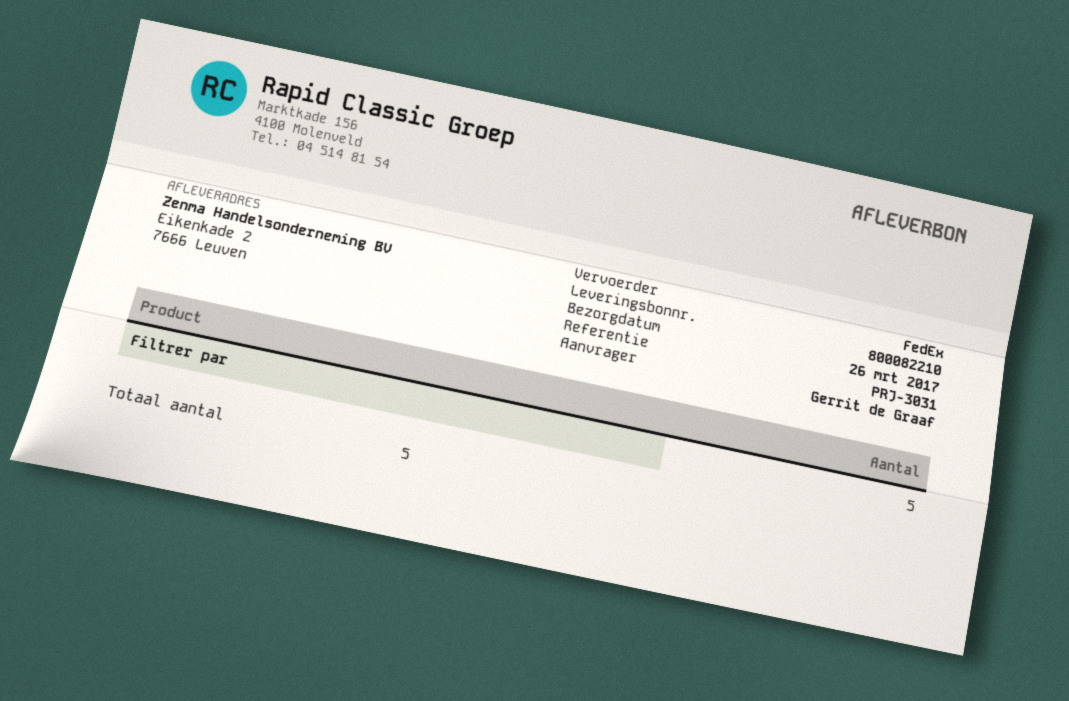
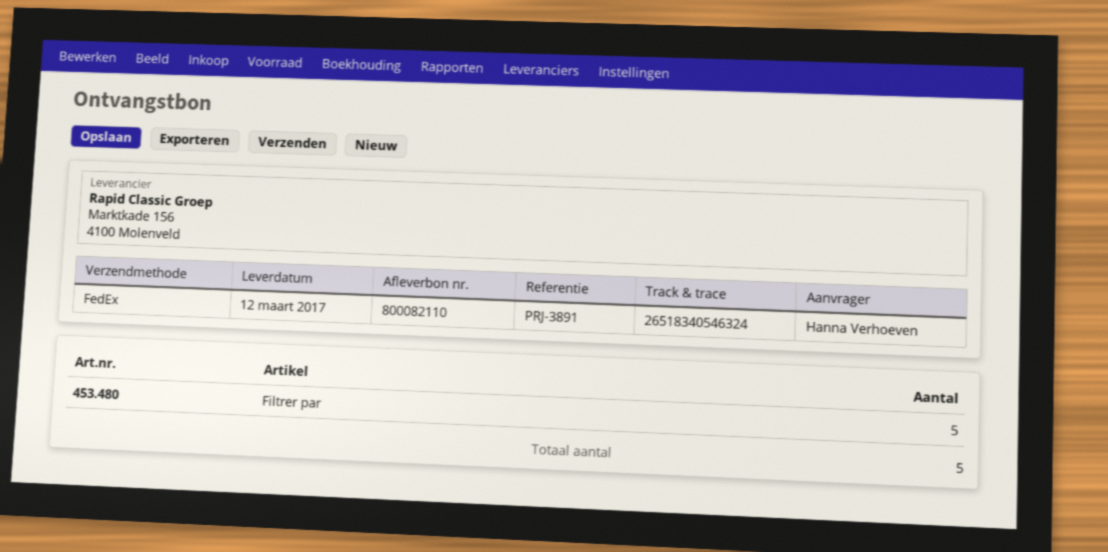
delivery note number: 800082210 -> 800082110
delivery date: 2017-03-26 -> 2017-03-12
reference: PRJ-3031 -> PRJ-3891
ordered by: Gerrit de Graaf -> Hanna Verhoeven

